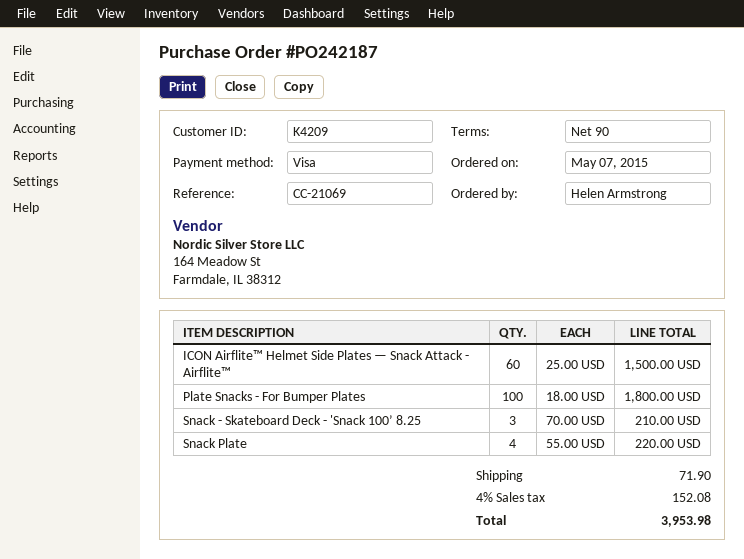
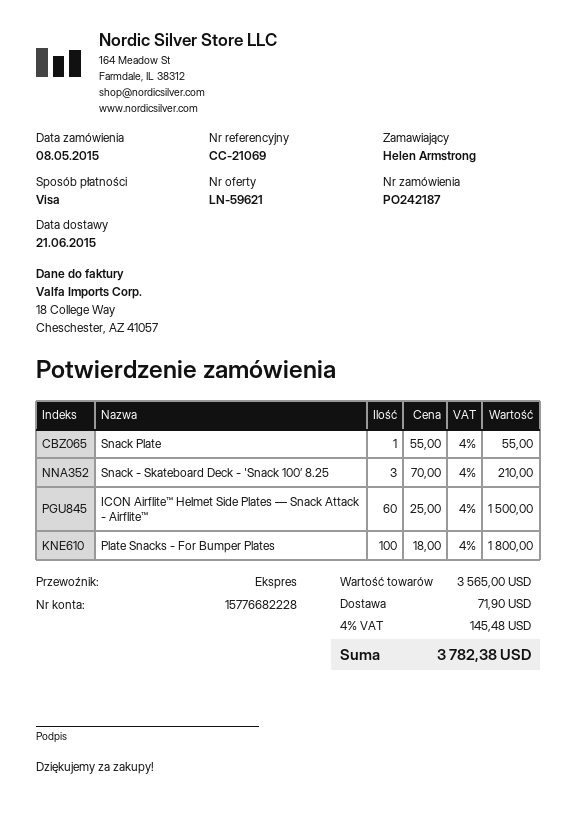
order date: 2015-05-07 -> 2015-05-08
Snack Plate: 4 x 55.00 = 220.00 -> 1 x 55.00 = 55.00
tax: 4% = 152.08 -> 4% = 145.48
total: 3953.98 -> 3782.38

